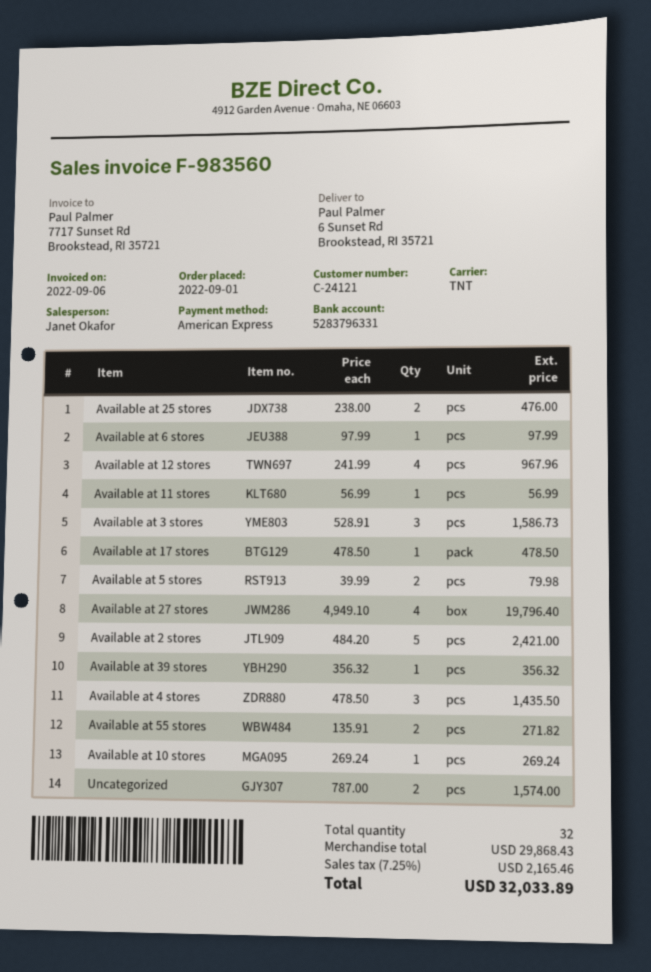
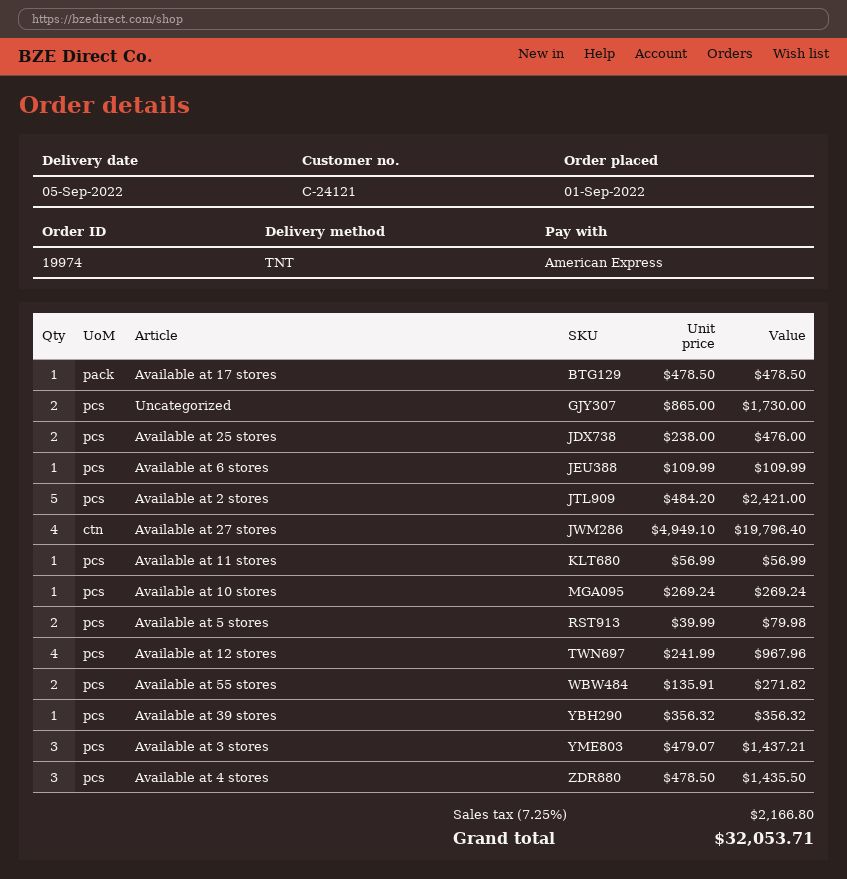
Available at 6 stores: 1 x 97.99 = 97.99 -> 1 x 109.99 = 109.99
Available at 3 stores: 3 x 528.91 = 1586.73 -> 3 x 479.07 = 1437.21
Uncategorized: 2 x 787.00 = 1574.00 -> 2 x 865.00 = 1730.00
tax: 7.25% = 2165.46 -> 7.25% = 2166.80
total: 32033.89 -> 32053.71

